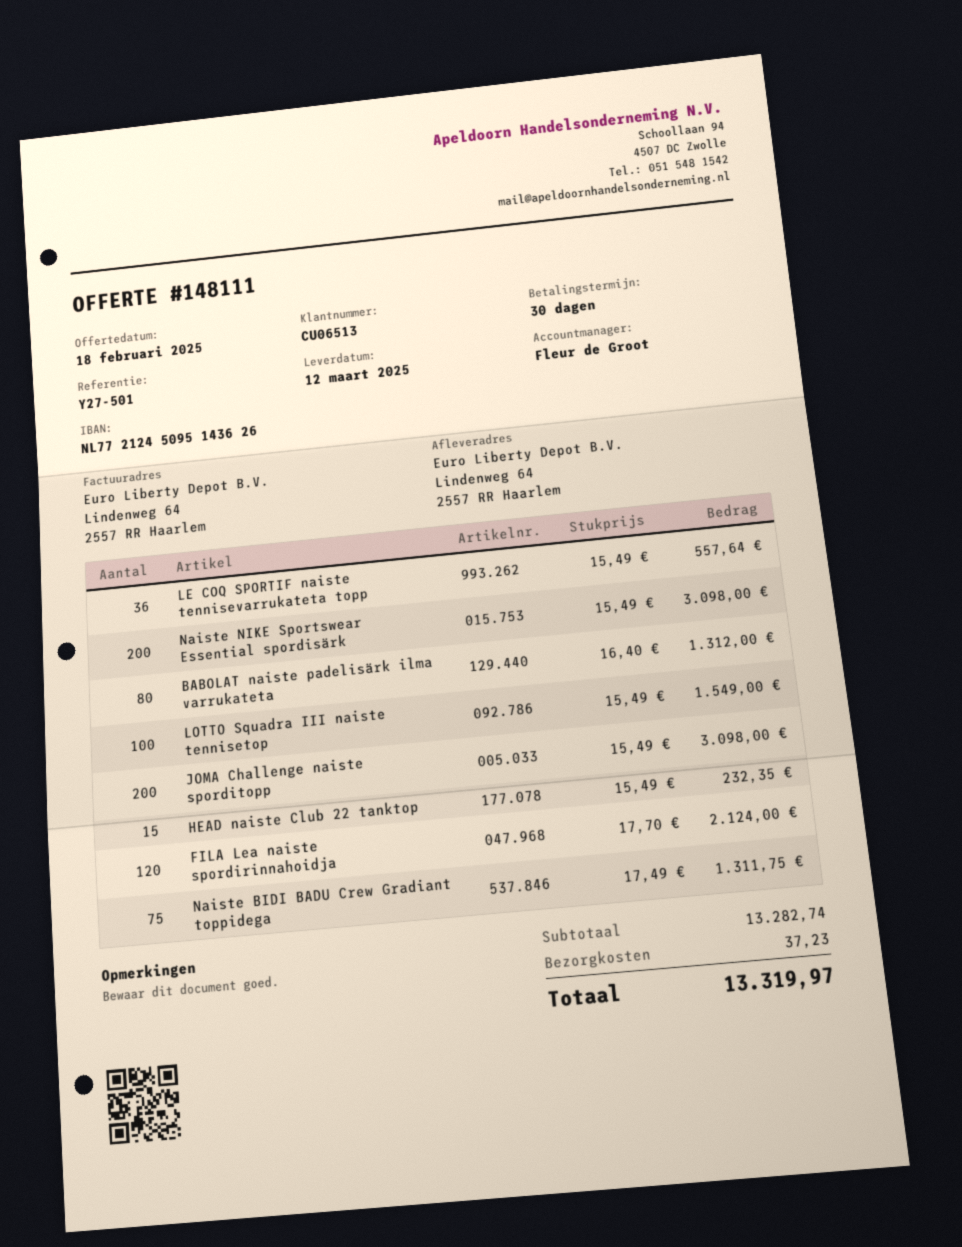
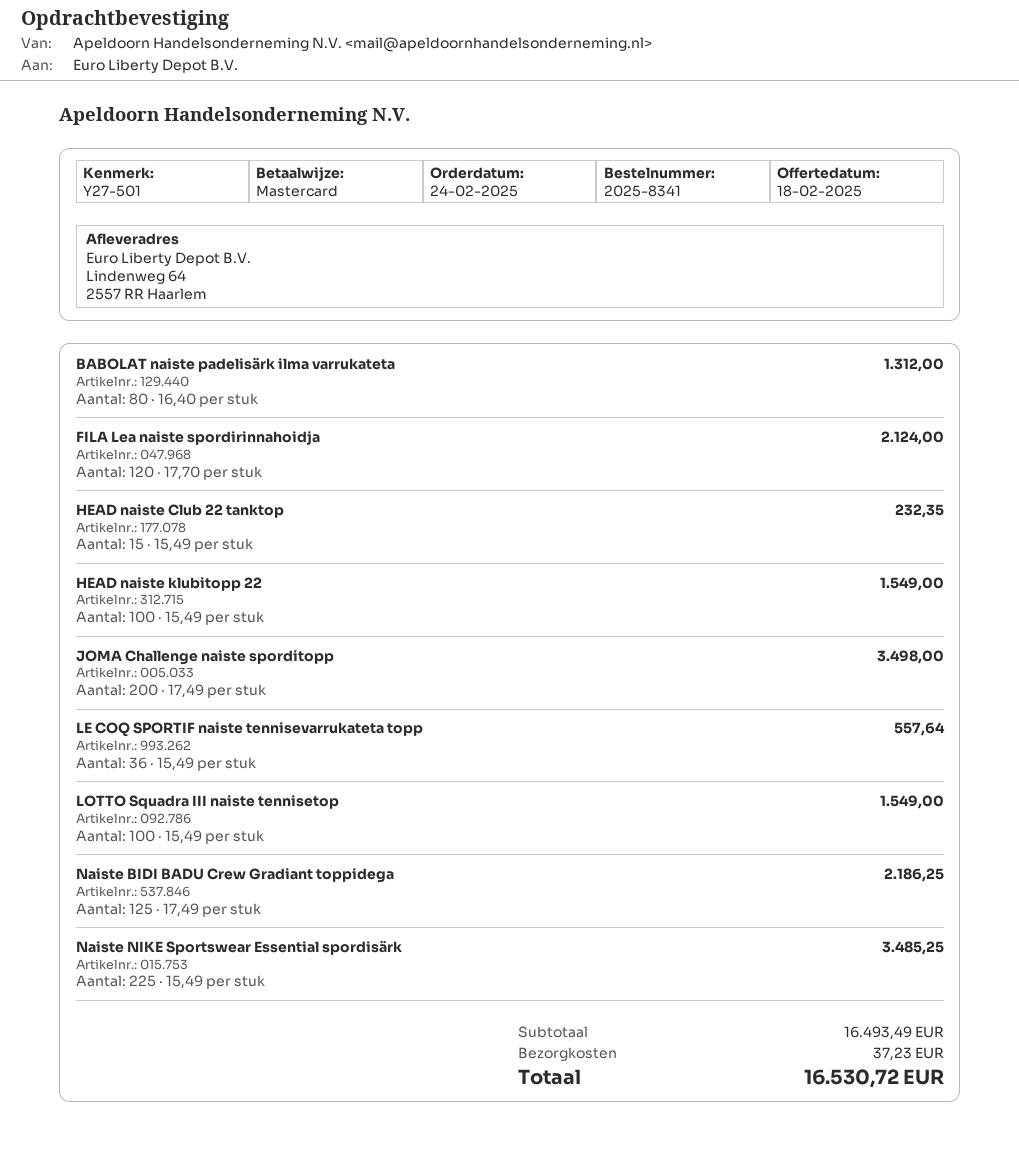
Naiste NIKE Sportswear Essential spordisärk: 200 x 15.49 = 3098.00 -> 225 x 15.49 = 3485.25
JOMA Challenge naiste sporditopp: 200 x 15.49 = 3098.00 -> 200 x 17.49 = 3498.00
Naiste BIDI BADU Crew Gradiant toppidega: 75 x 17.49 = 1311.75 -> 125 x 17.49 = 2186.25
HEAD naiste klubitopp 22: none -> 100 x 15.49 = 1549.00
subtotal: 13282.74 -> 16493.49
total: 13319.97 -> 16530.72

